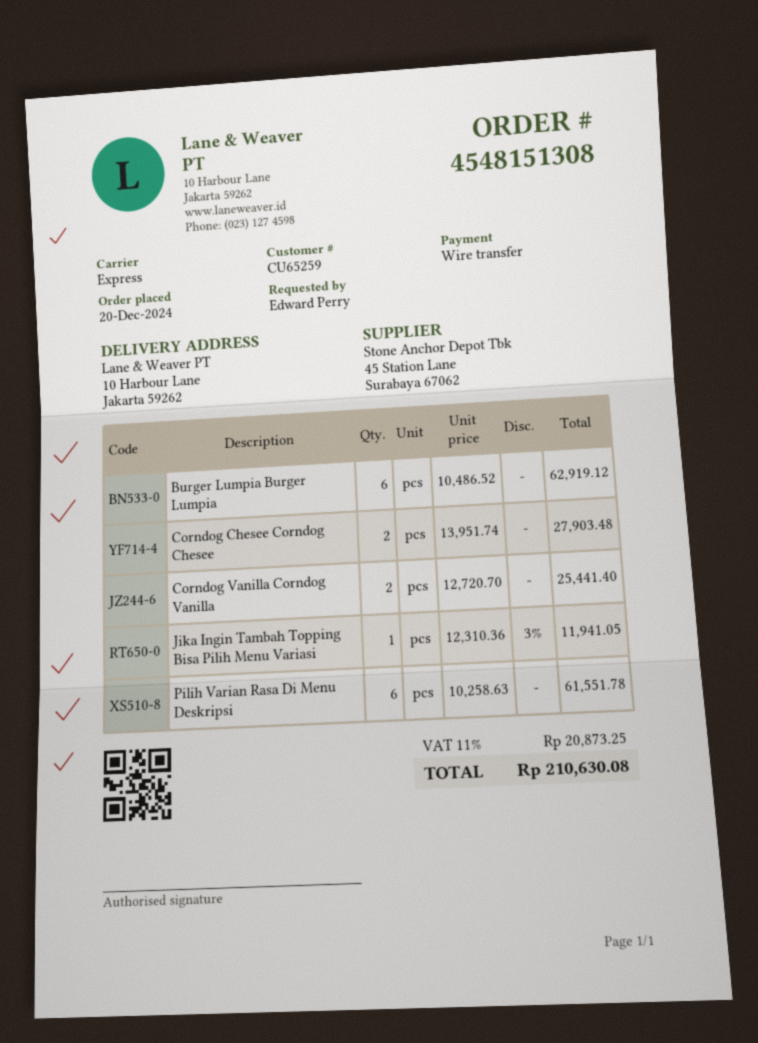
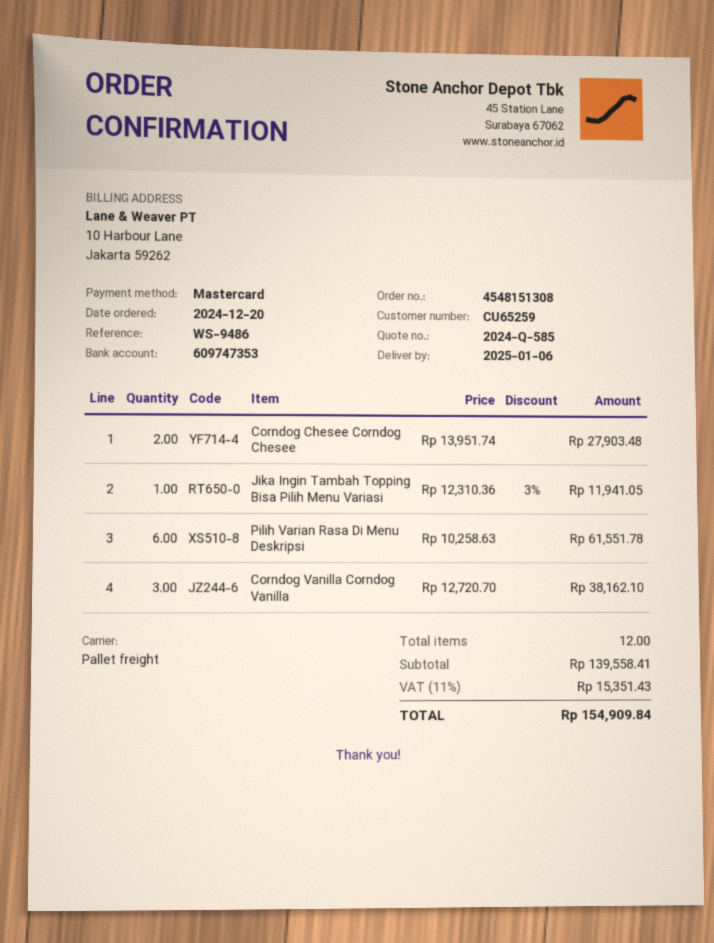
payment method: bank transfer -> Mastercard
shipping method: express -> pallet freight
Burger Lumpia Burger Lumpia: 6 x 10486.52 = 62919.12 -> none
Corndog Vanilla Corndog Vanilla: 2 x 12720.70 = 25441.40 -> 3 x 12720.70 = 38162.10
tax: 11% = 20873.25 -> 11% = 15351.43
total: 210630.08 -> 154909.84

